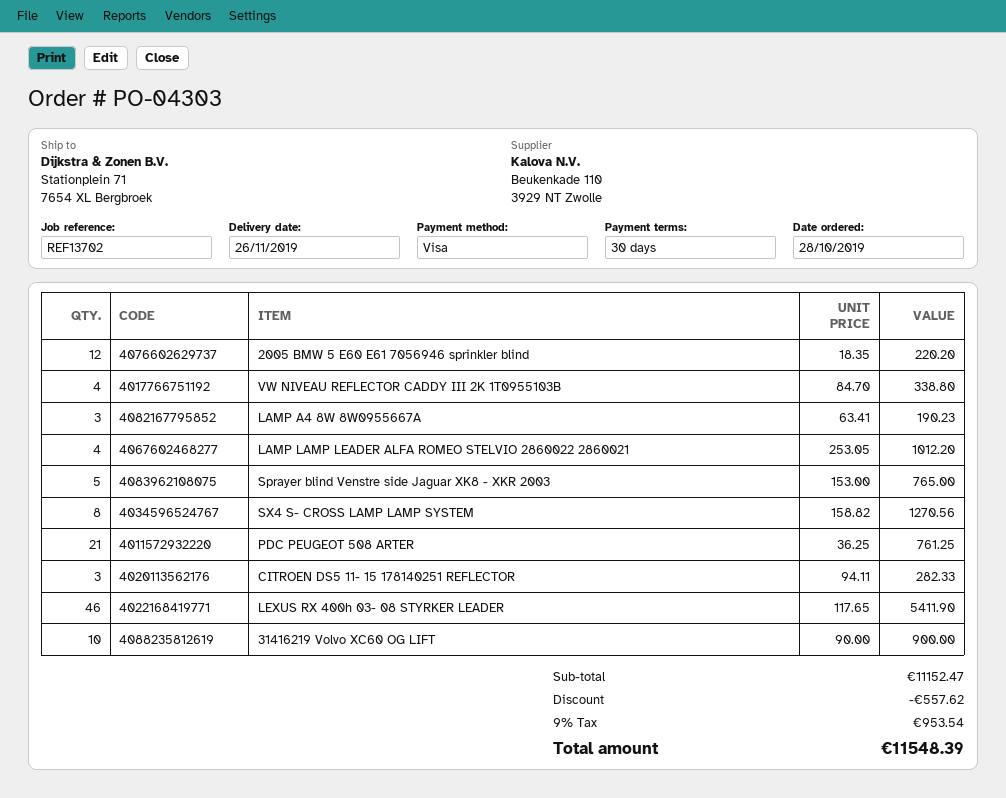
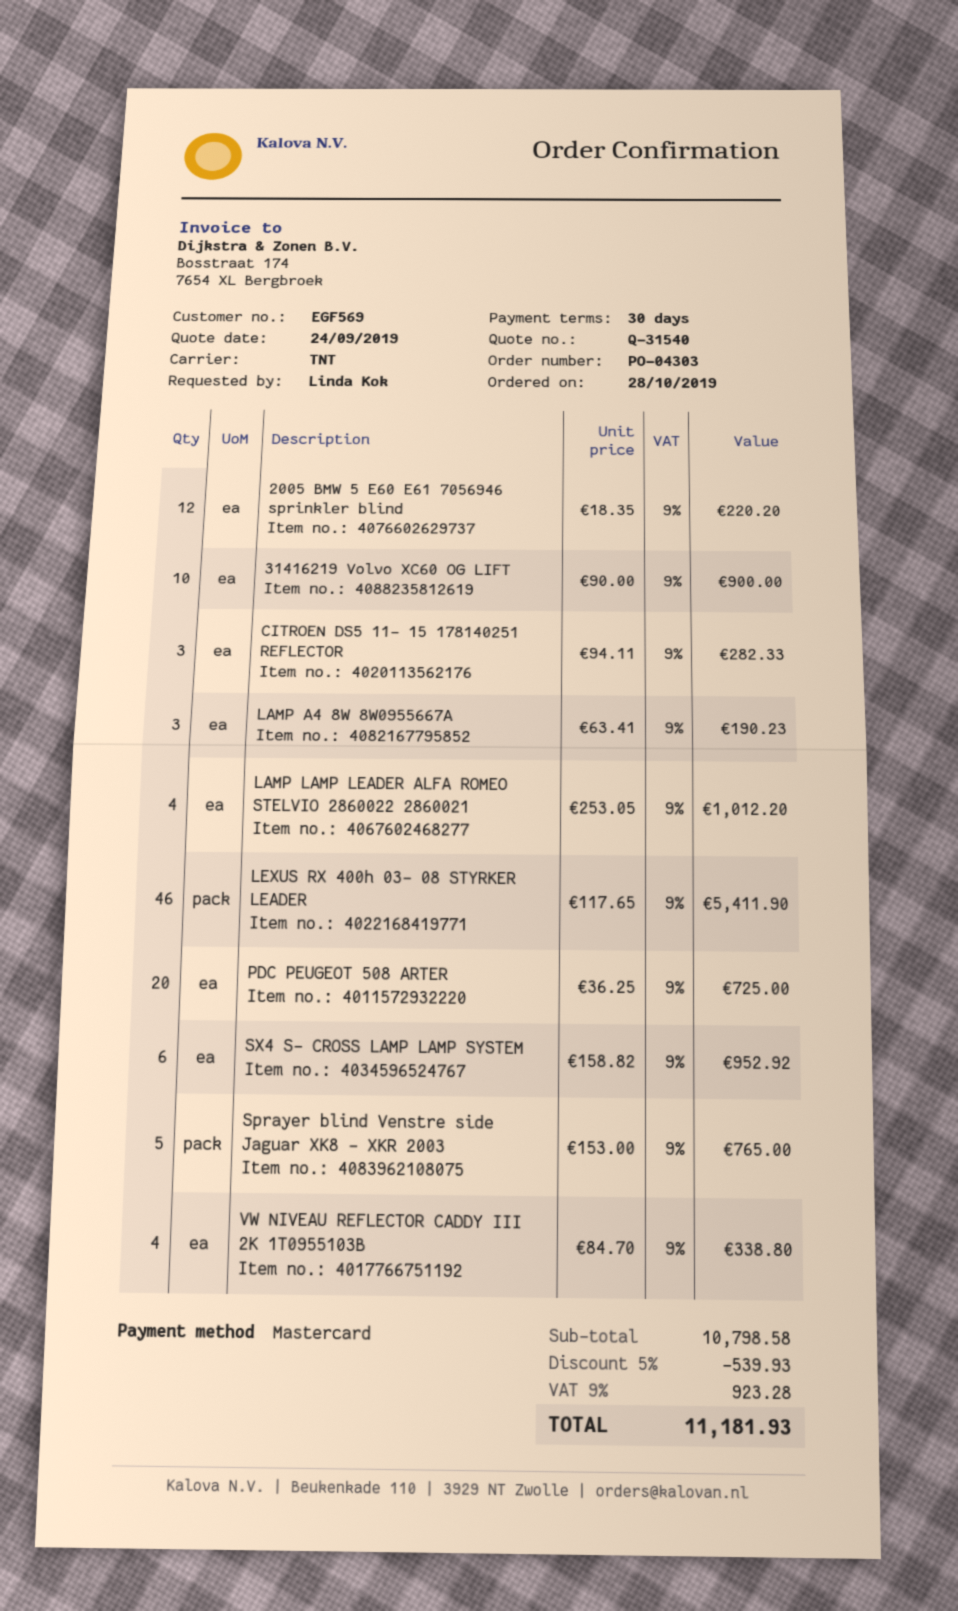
payment method: Visa -> Mastercard
SX4 S- CROSS LAMP LAMP SYSTEM: 8 x 158.82 = 1270.56 -> 6 x 158.82 = 952.92
PDC PEUGEOT 508 ARTER: 21 x 36.25 = 761.25 -> 20 x 36.25 = 725.00
subtotal: 11152.47 -> 10798.58
discount: 557.62 -> 539.93
tax: 9% = 953.54 -> 9% = 923.28
total: 11548.39 -> 11181.93

